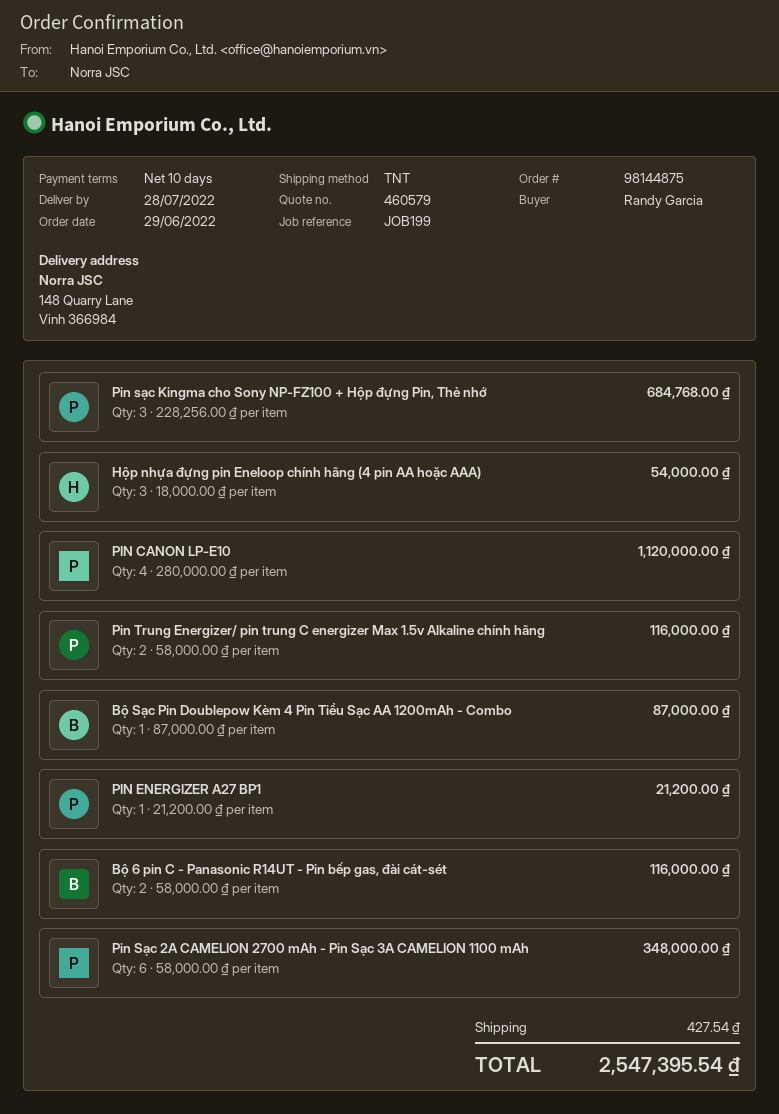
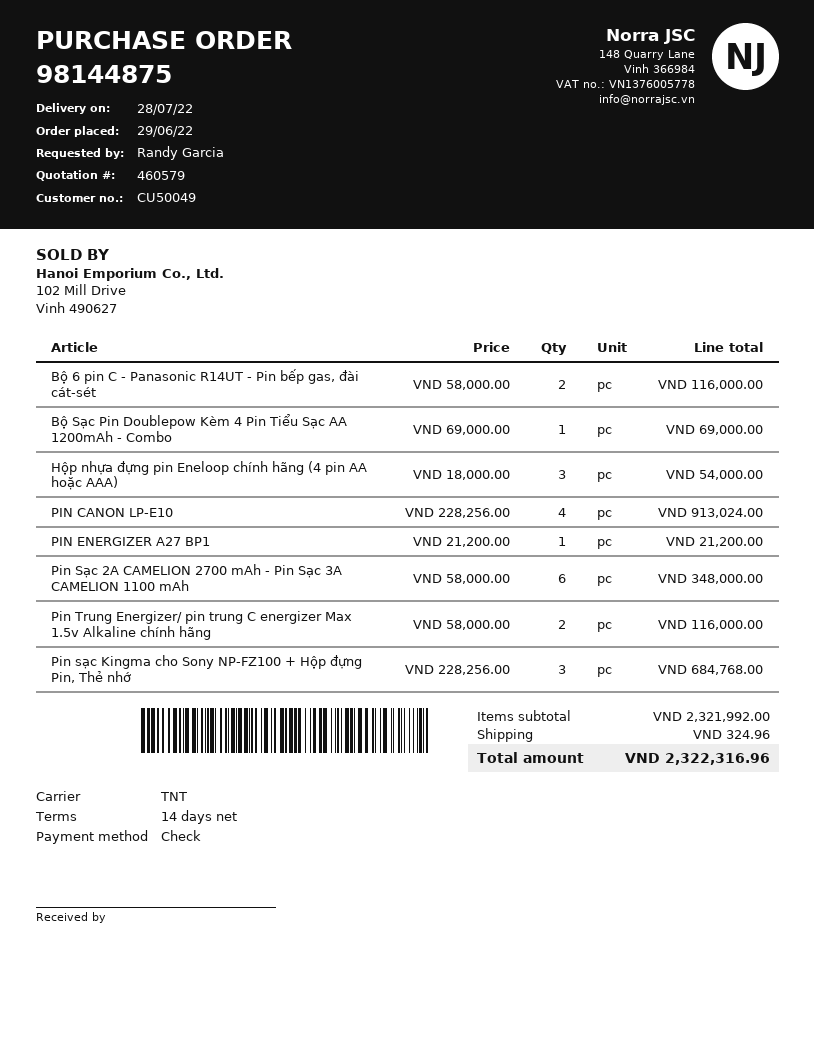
payment terms: 10 days -> 14 days
PIN CANON LP-E10: 4 x 280000.00 = 1120000.00 -> 4 x 228256.00 = 913024.00
Bộ Sạc Pin Doublepow Kèm 4 Pin Tiểu Sạc AA 1200mAh - Combo: 1 x 87000.00 = 87000.00 -> 1 x 69000.00 = 69000.00
shipping: 427.54 -> 324.96
total: 2547395.54 -> 2322316.96

